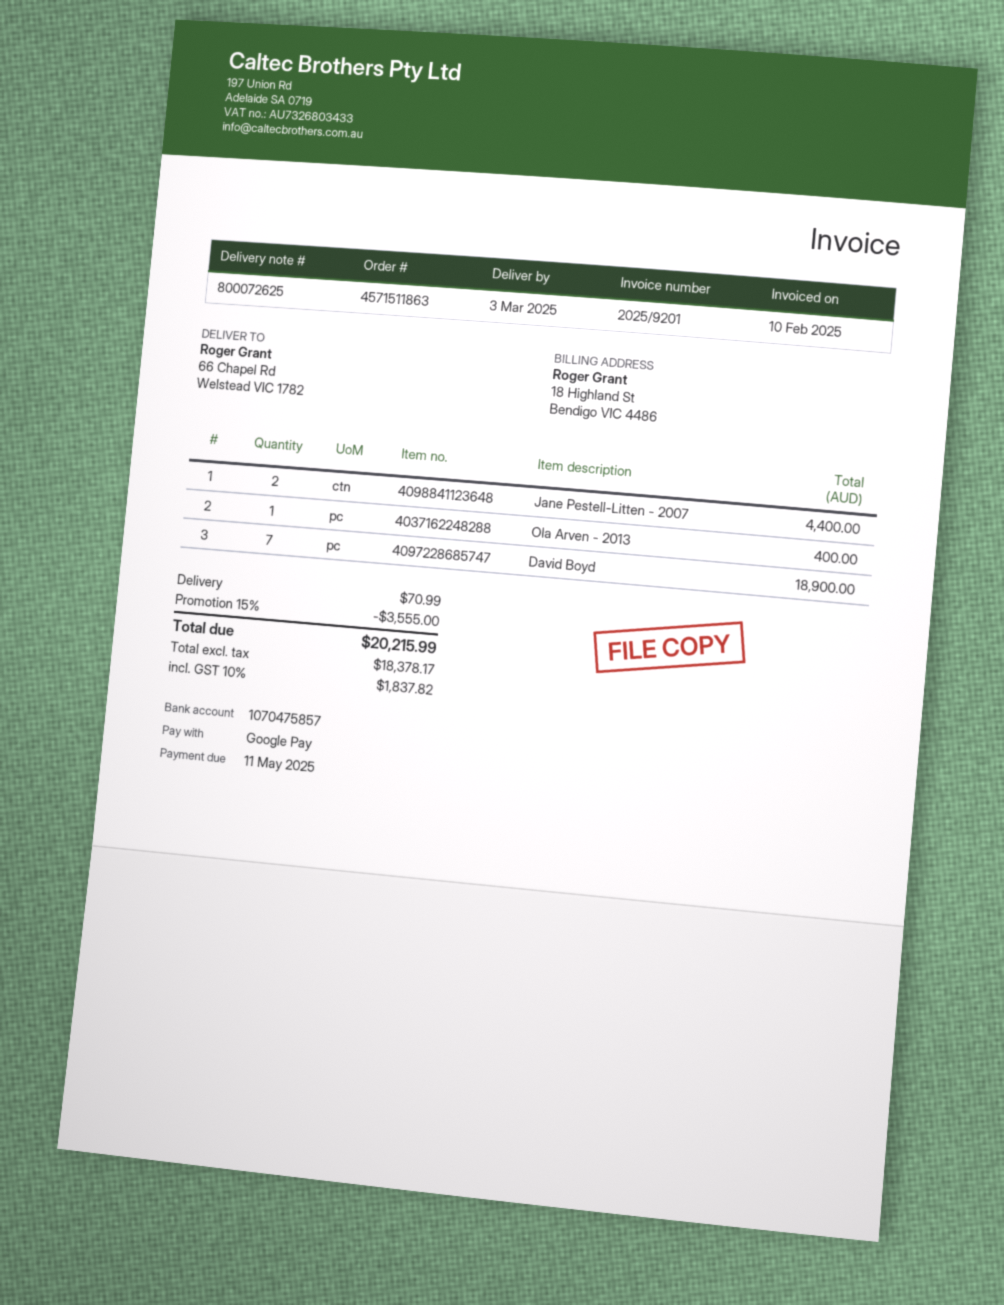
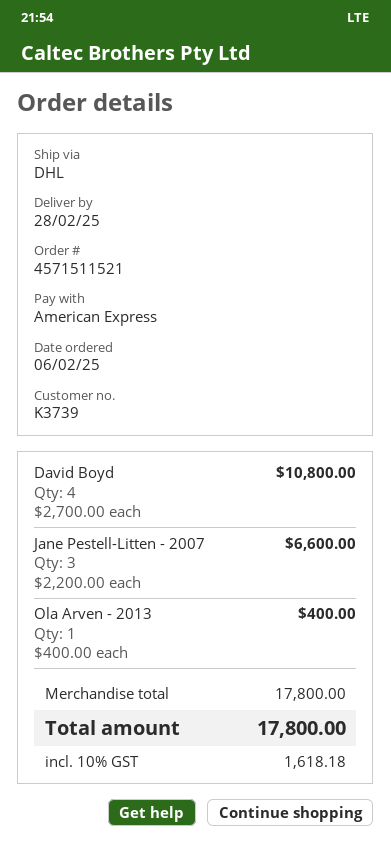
order number: 4571511863 -> 4571511521
delivery date: 2025-03-03 -> 2025-02-28
payment method: Google Pay -> American Express
Jane Pestell-Litten - 2007: 2 for 4400.00 -> 3 for 6600.00
David Boyd: 7 for 18900.00 -> 4 for 10800.00
discount: 15% = 3555.00 -> none
shipping: 70.99 -> none
tax: 10% = 1837.82 -> 10% = 1618.18
total: 20215.99 -> 17800.00

